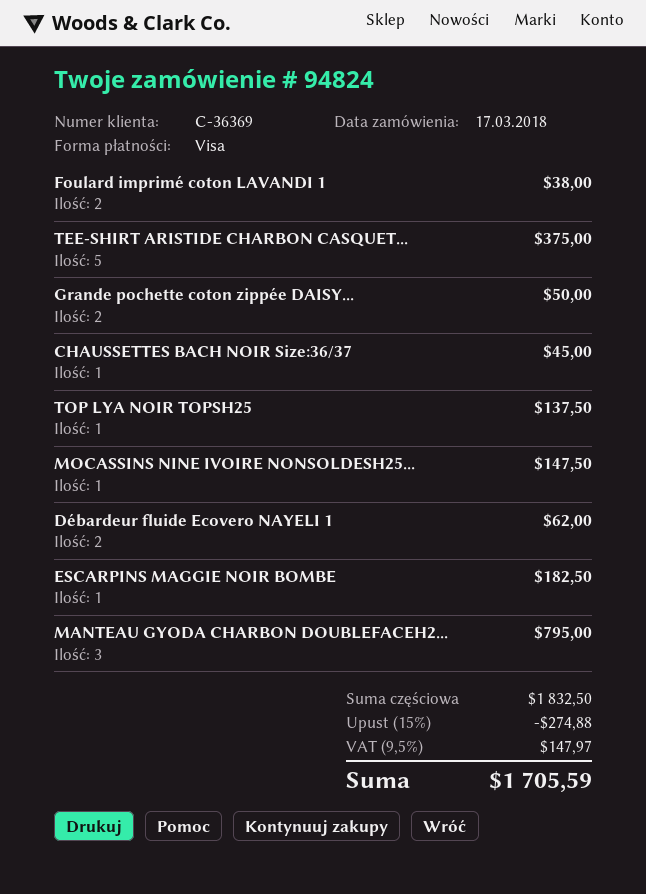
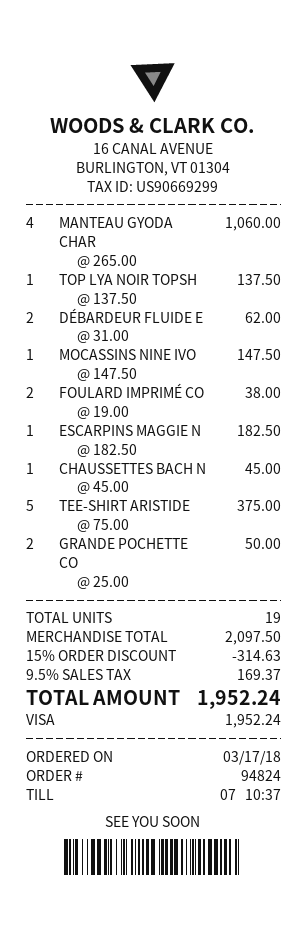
MANTEAU GYODA CHARBON DOUBLEFACEH2...: 3 for 795.00 -> 4 for 1060.00
subtotal: 1832.50 -> 2097.50
discount: 15% = 274.88 -> 15% = 314.63
tax: 9.5% = 147.97 -> 9.5% = 169.37
total: 1705.59 -> 1952.24

